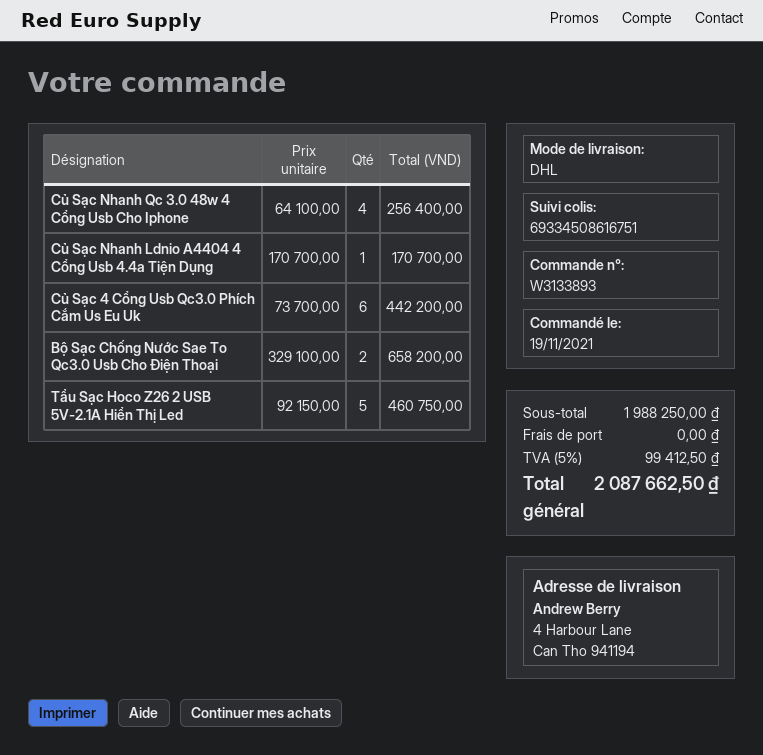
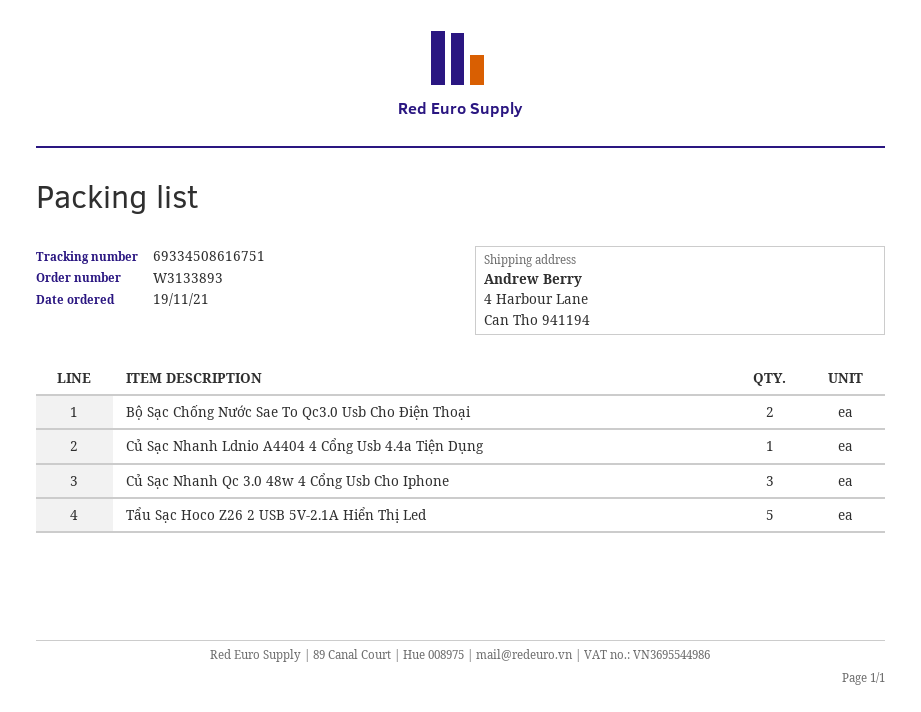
Củ Sạc Nhanh Qc 3.0 48w 4 Cổng Usb Cho Iphone: 4 -> 3
Củ Sạc 4 Cổng Usb Qc3.0 Phích Cắm Us Eu Uk: 6 -> none

